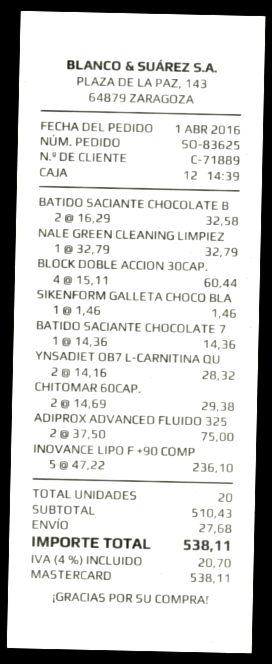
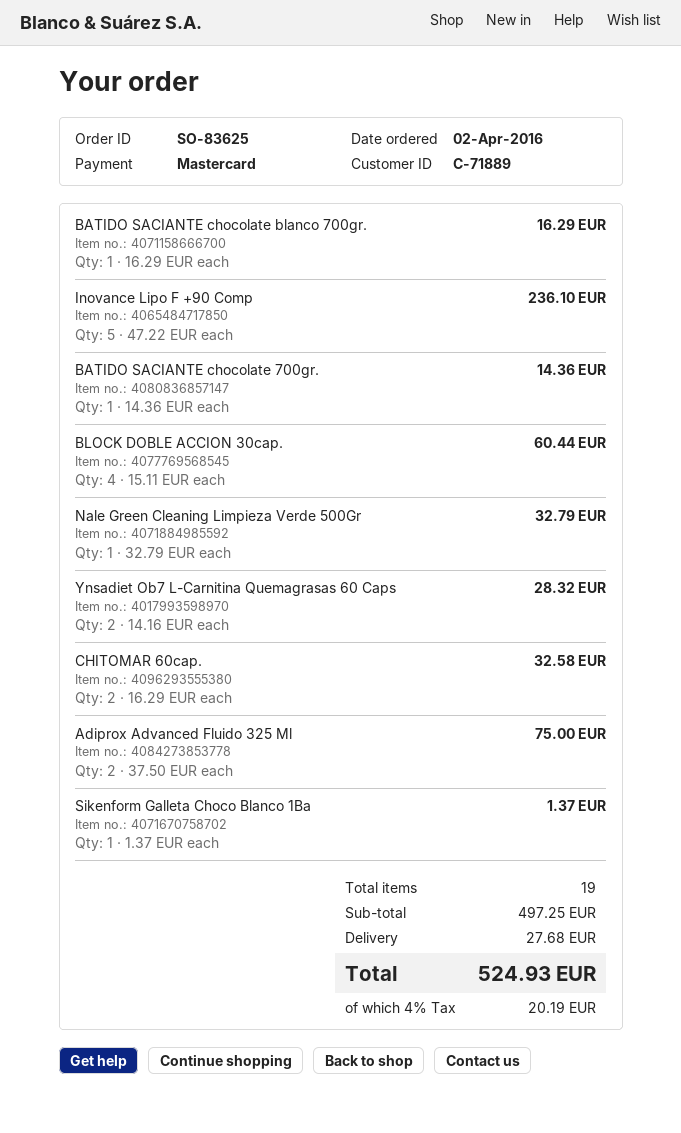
order date: 2016-04-01 -> 2016-04-02
BATIDO SACIANTE CHOCOLATE B: 2 x 16.29 = 32.58 -> 1 x 16.29 = 16.29
SIKENFORM GALLETA CHOCO BLA: 1 x 1.46 = 1.46 -> 1 x 1.37 = 1.37
CHITOMAR 60CAP.: 2 x 14.69 = 29.38 -> 2 x 16.29 = 32.58
total quantity: 20 -> 19
subtotal: 510.43 -> 497.25
tax: 4% = 20.70 -> 4% = 20.19
total: 538.11 -> 524.93

